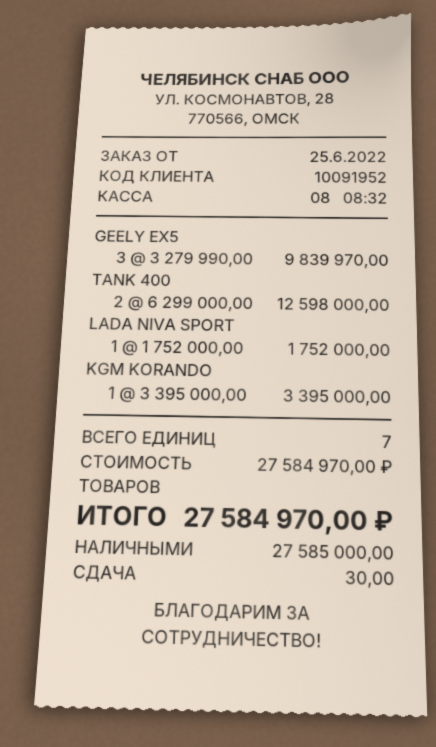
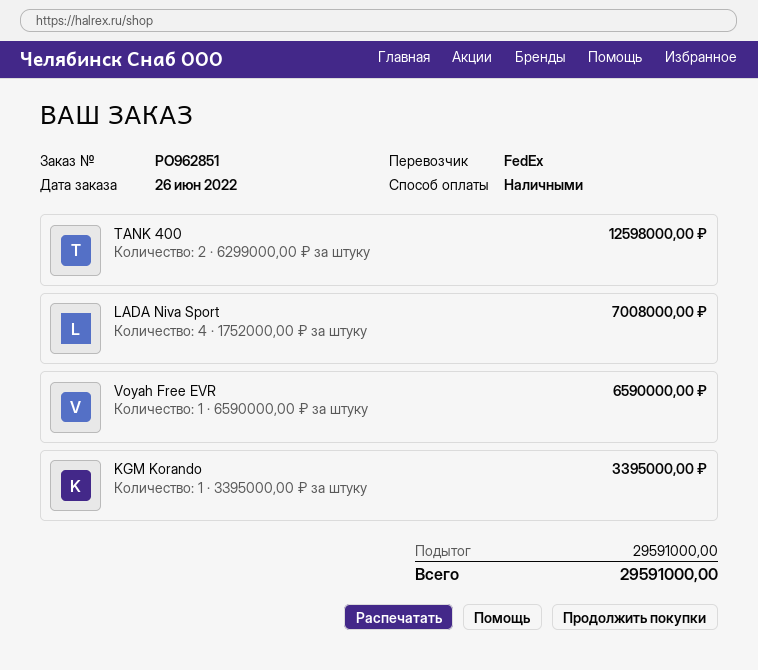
order date: 2022-06-25 -> 2022-06-26
GEELY EX5: 3 x 3279990.00 = 9839970.00 -> none
LADA NIVA SPORT: 1 x 1752000.00 = 1752000.00 -> 4 x 1752000.00 = 7008000.00
Voyah Free EVR: none -> 1 x 6590000.00 = 6590000.00
subtotal: 27584970.00 -> 29591000.00
total: 27584970.00 -> 29591000.00

